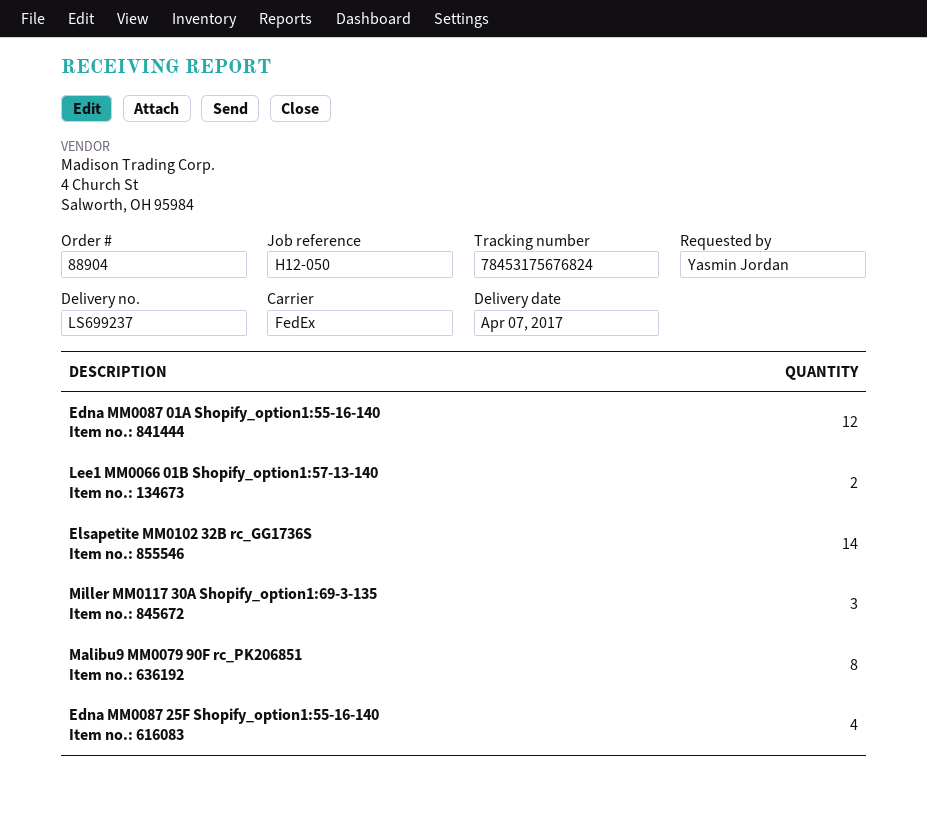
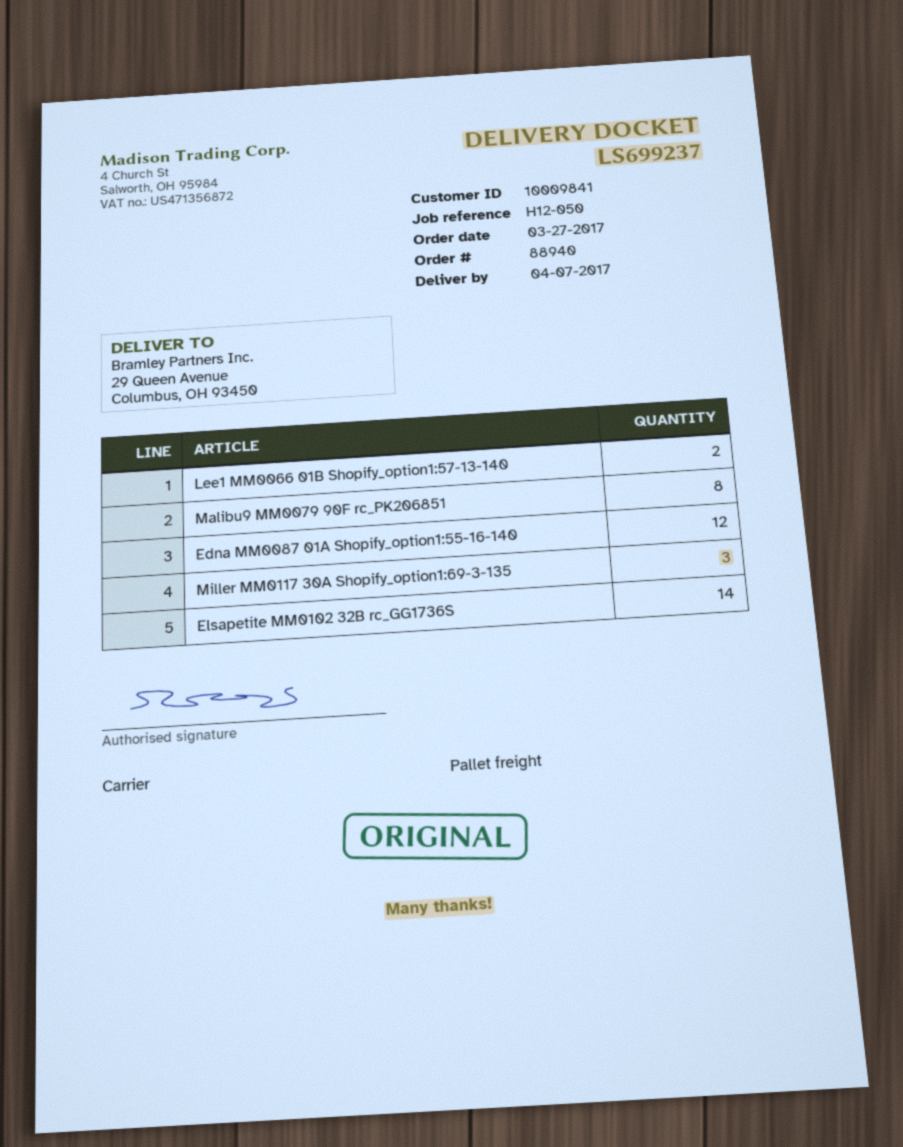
order number: 88904 -> 88940
shipping method: FedEx -> pallet freight
Edna MM0087 25F Shopify_option1:55-16-140: 4 -> none

